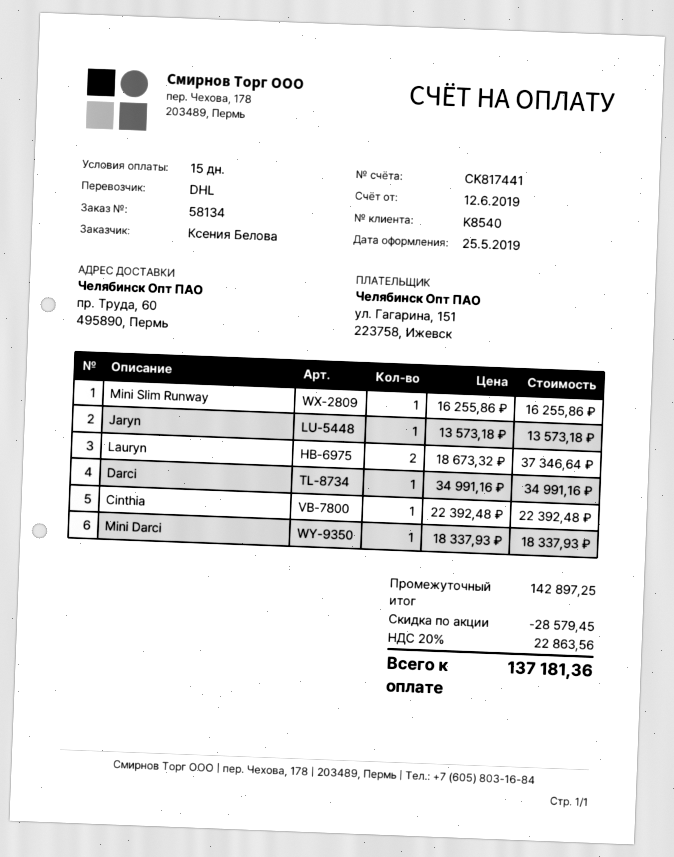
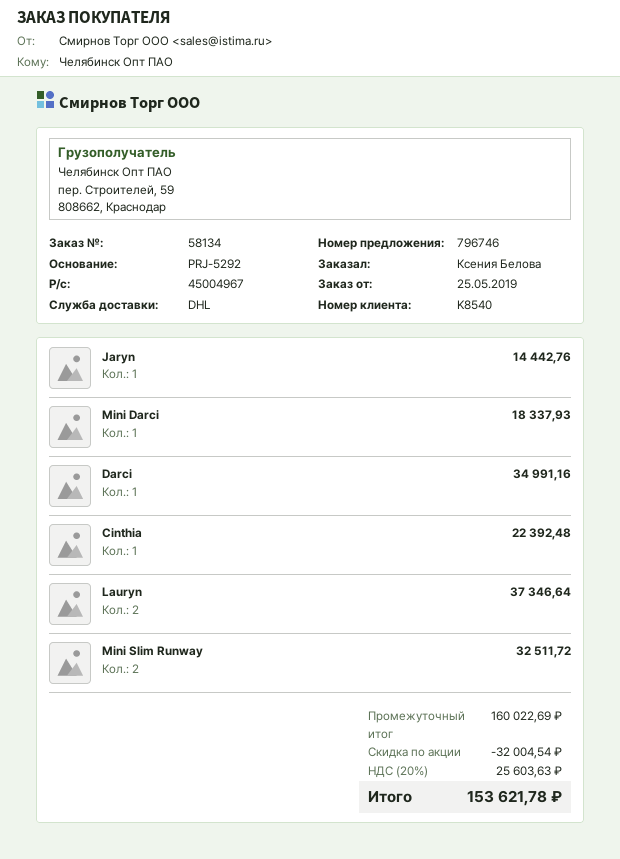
ship to: пр. Труда, 60, 495890, Пермь -> пер. Строителей, 59, 808662, Краснодар
Mini Slim Runway: 1 for 16255.86 -> 2 for 32511.72
Jaryn: 1 for 13573.18 -> 1 for 14442.76
subtotal: 142897.25 -> 160022.69
discount: 28579.45 -> 32004.54
tax: 20% = 22863.56 -> 20% = 25603.63
total: 137181.36 -> 153621.78

